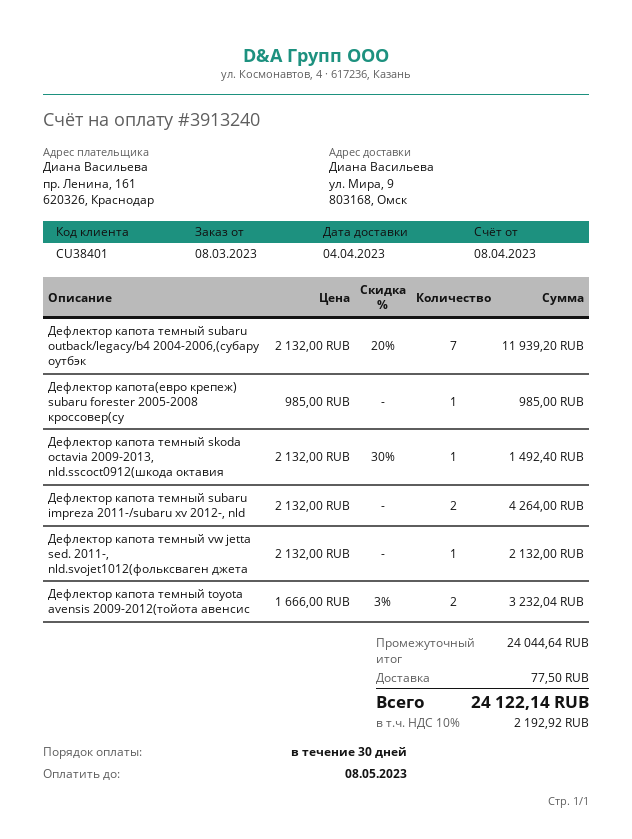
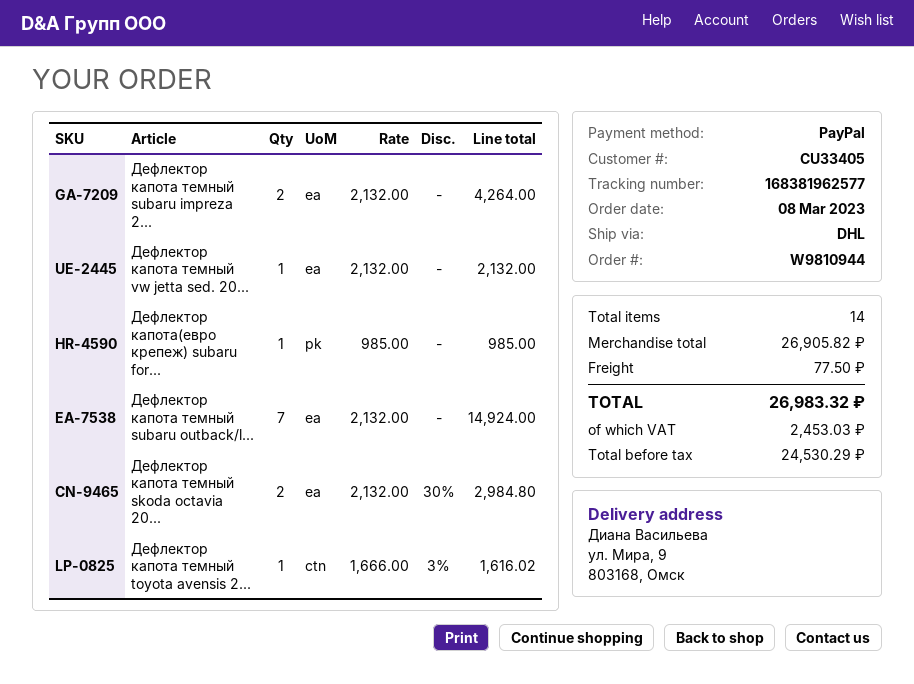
customer number: CU38401 -> CU33405
Дефлектор капота темный subaru outback/legacy/b4 2004-2006,(субару оутбэк: 7 x 2132.00 - 20% = 11939.20 -> 7 x 2132.00 = 14924.00
Дефлектор капота темный skoda octavia 2009-2013, nld.sscoct0912(шкода октавия: 1 x 2132.00 - 30% = 1492.40 -> 2 x 2132.00 - 30% = 2984.80
Дефлектор капота темный toyota avensis 2009-2012(тойота авенсис: 2 x 1666.00 - 3% = 3232.04 -> 1 x 1666.00 - 3% = 1616.02
subtotal: 24044.64 -> 26905.82
tax: 2192.92 -> 2453.03
total: 24122.14 -> 26983.32

